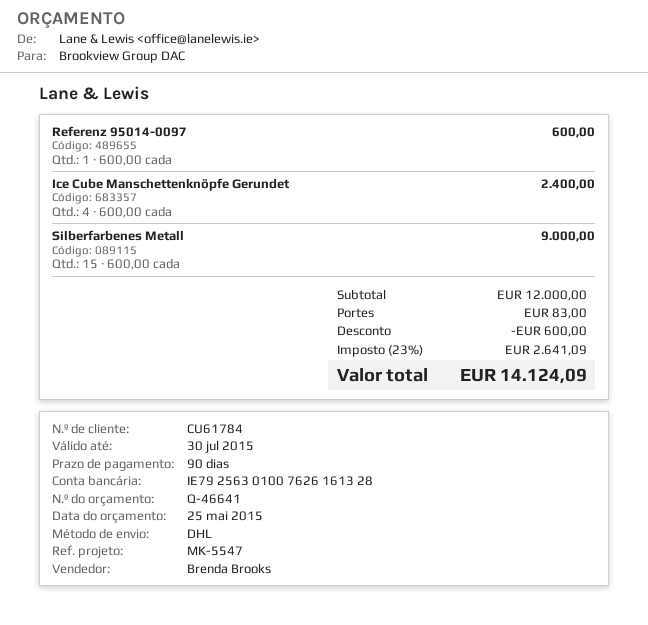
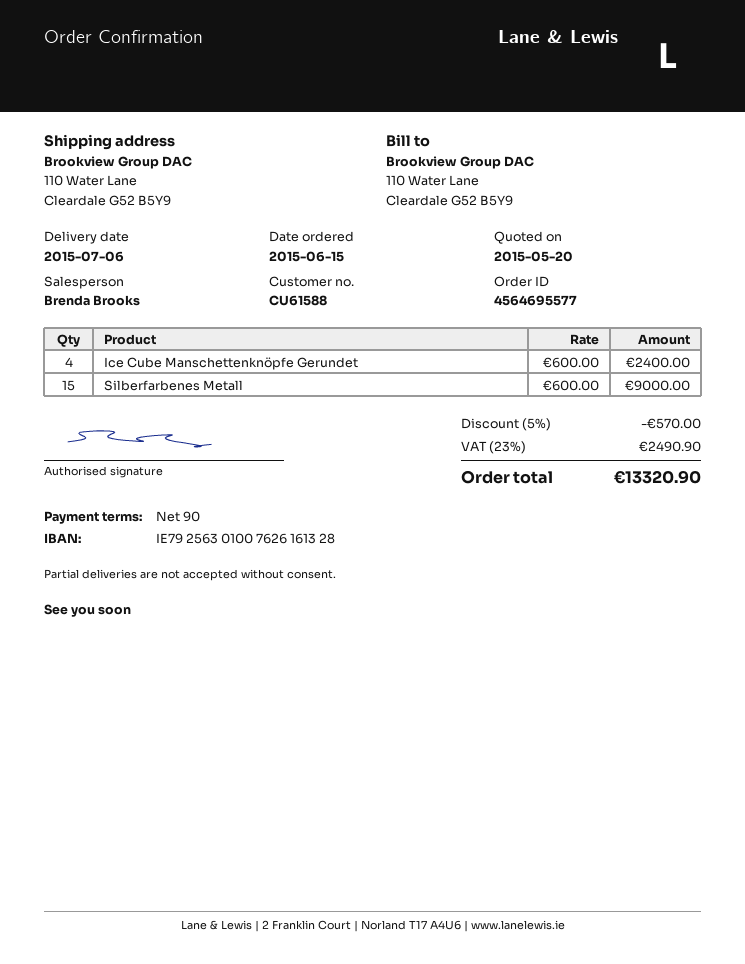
quote date: 2015-05-25 -> 2015-05-20
customer number: CU61784 -> CU61588
Referenz 95014-0097: 1 x 600.00 = 600.00 -> none
discount: 600.00 -> 570.00
shipping: 83.00 -> none
tax: 23% = 2641.09 -> 23% = 2490.90
total: 14124.09 -> 13320.90

